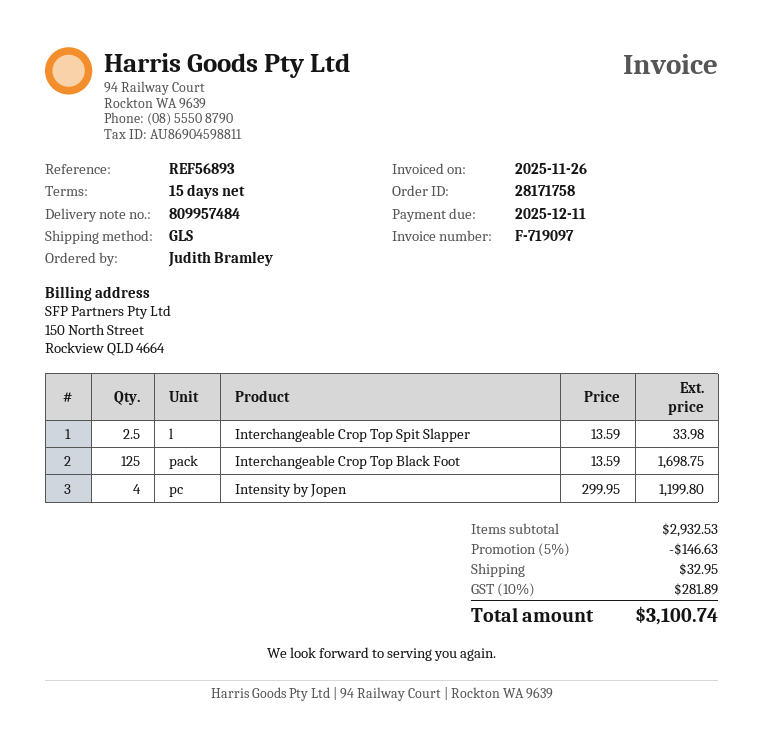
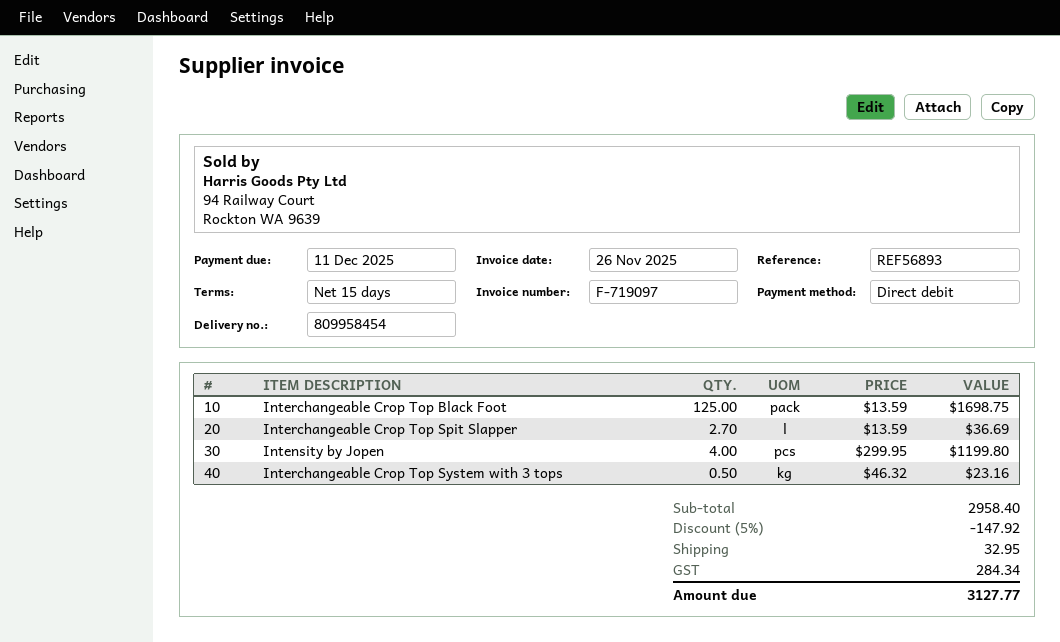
delivery note number: 809957484 -> 809958454
Interchangeable Crop Top Spit Slapper: 2.5 x 13.59 = 33.98 -> 2.7 x 13.59 = 36.69
Interchangeable Crop Top System with 3 tops: none -> 0.5 x 46.32 = 23.16
subtotal: 2932.53 -> 2958.40
discount: 5% = 146.63 -> 5% = 147.92
tax: 281.89 -> 284.34
total: 3100.74 -> 3127.77

